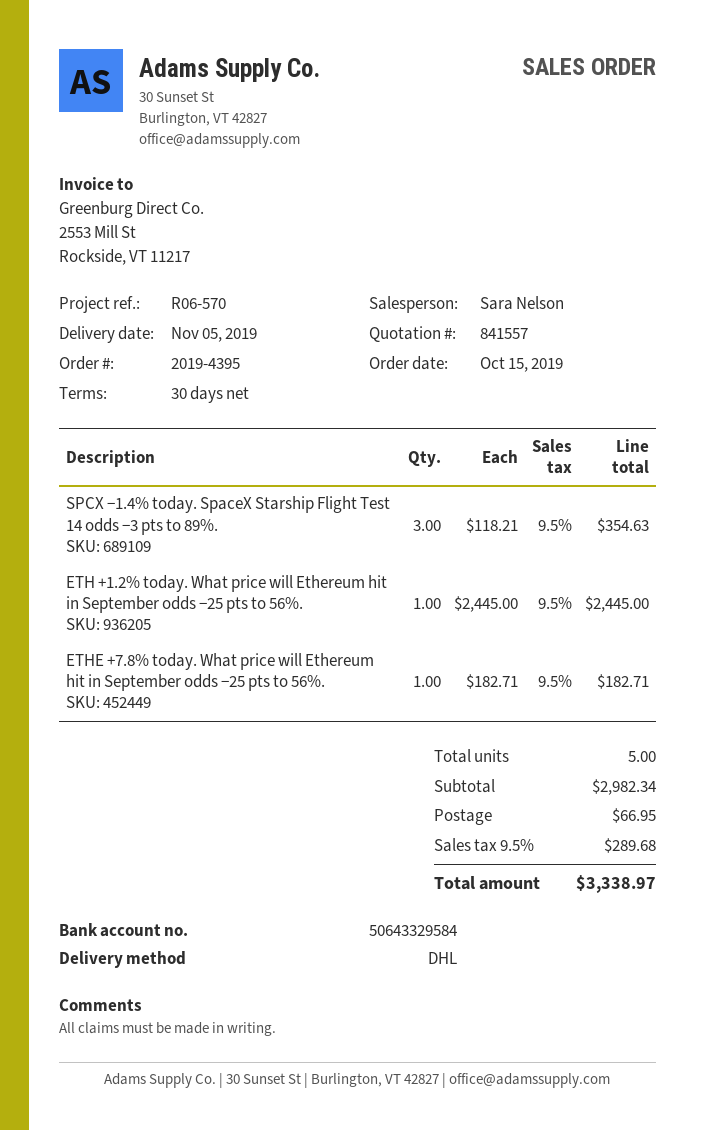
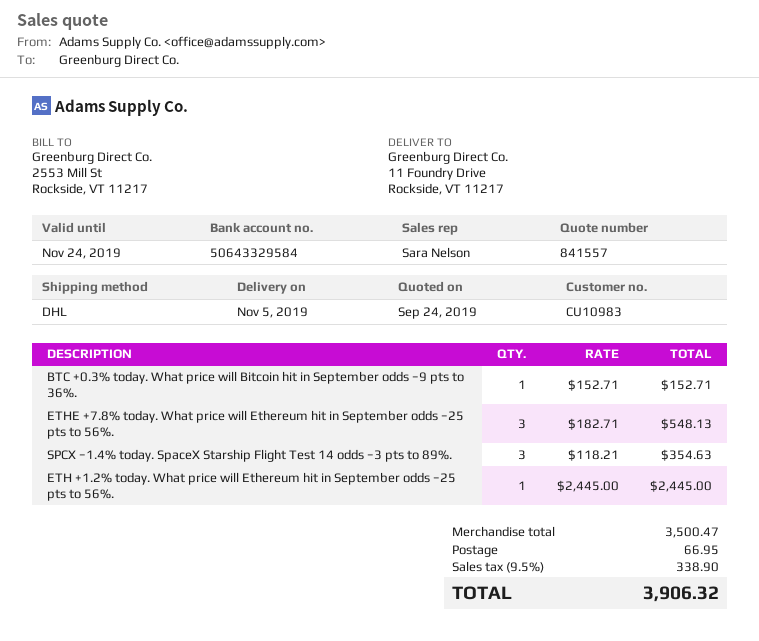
ETHE +7.8% today. What price will Ethereum hit in September odds −25 pts to 56%.: 1 x 182.71 = 182.71 -> 3 x 182.71 = 548.13
BTC +0.3% today. What price will Bitcoin hit in September odds −9 pts to 36%.: none -> 1 x 152.71 = 152.71
subtotal: 2982.34 -> 3500.47
tax: 9.5% = 289.68 -> 9.5% = 338.90
total: 3338.97 -> 3906.32

